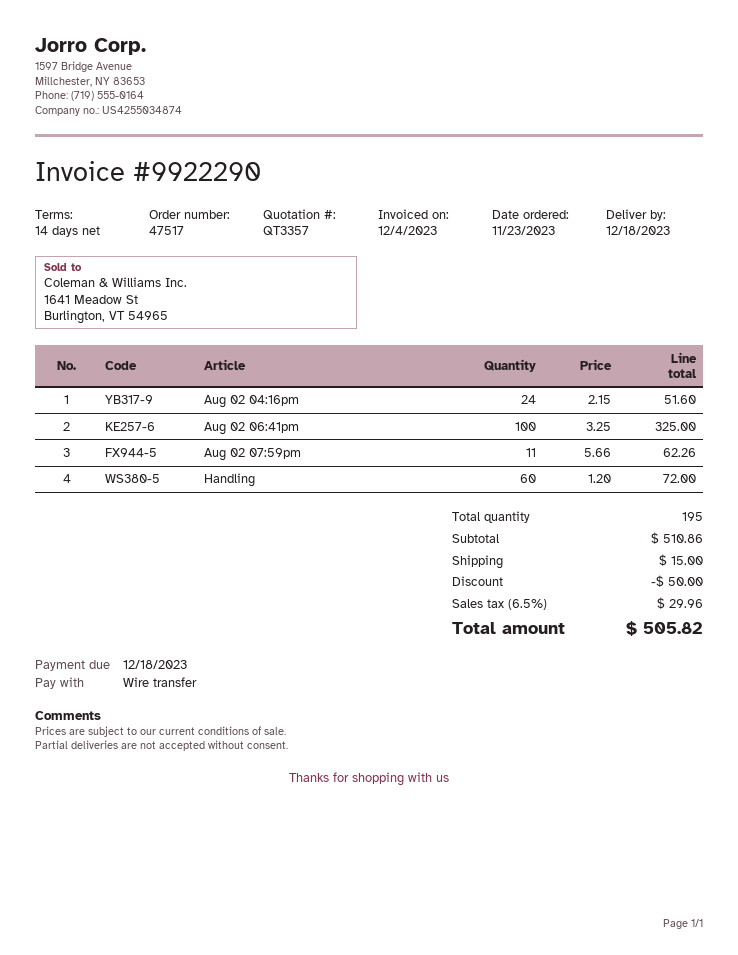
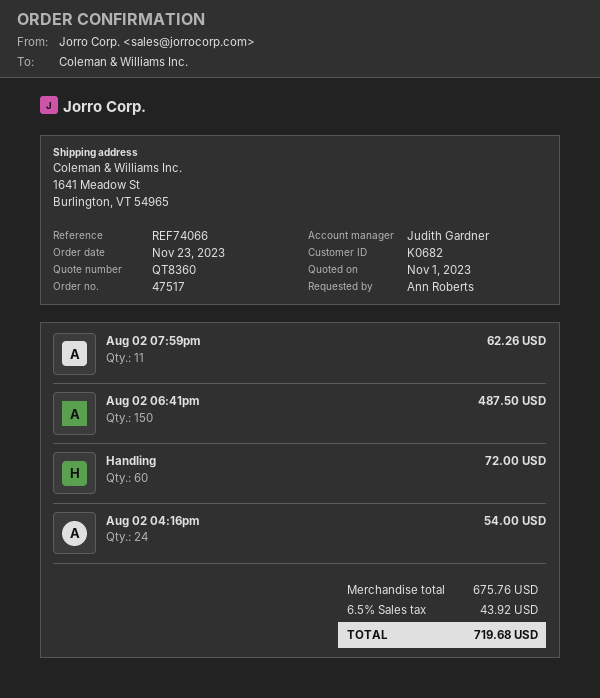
quote number: QT3357 -> QT8360
Aug 02 04:16pm: 24 for 51.60 -> 24 for 54.00
Aug 02 06:41pm: 100 for 325.00 -> 150 for 487.50
subtotal: 510.86 -> 675.76
discount: 50.00 -> none
shipping: 15.00 -> none
tax: 6.5% = 29.96 -> 6.5% = 43.92
total: 505.82 -> 719.68

